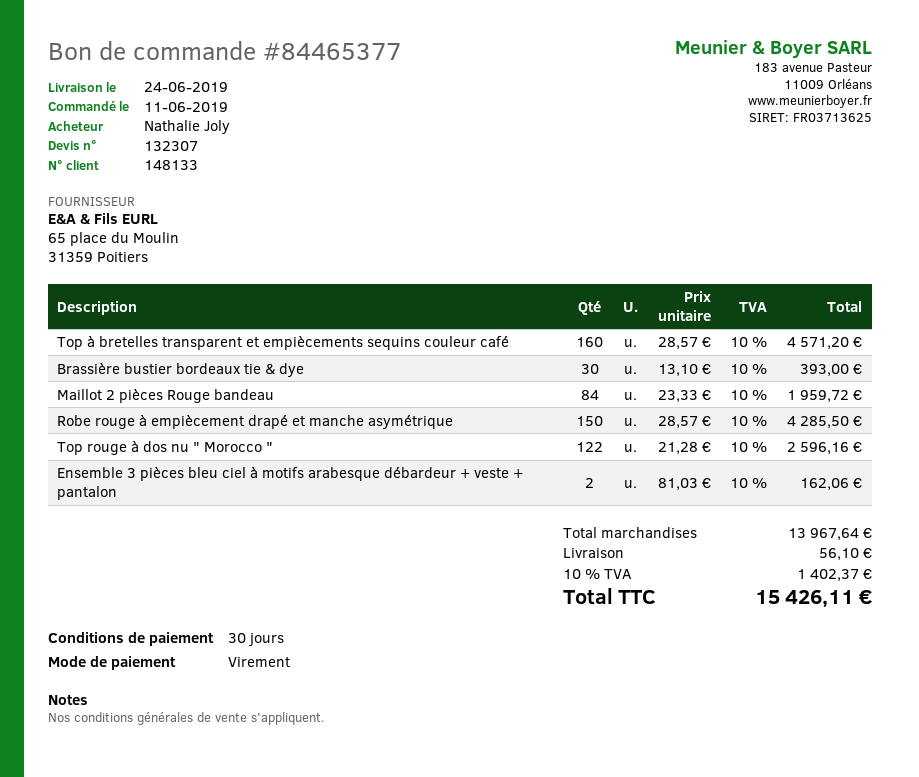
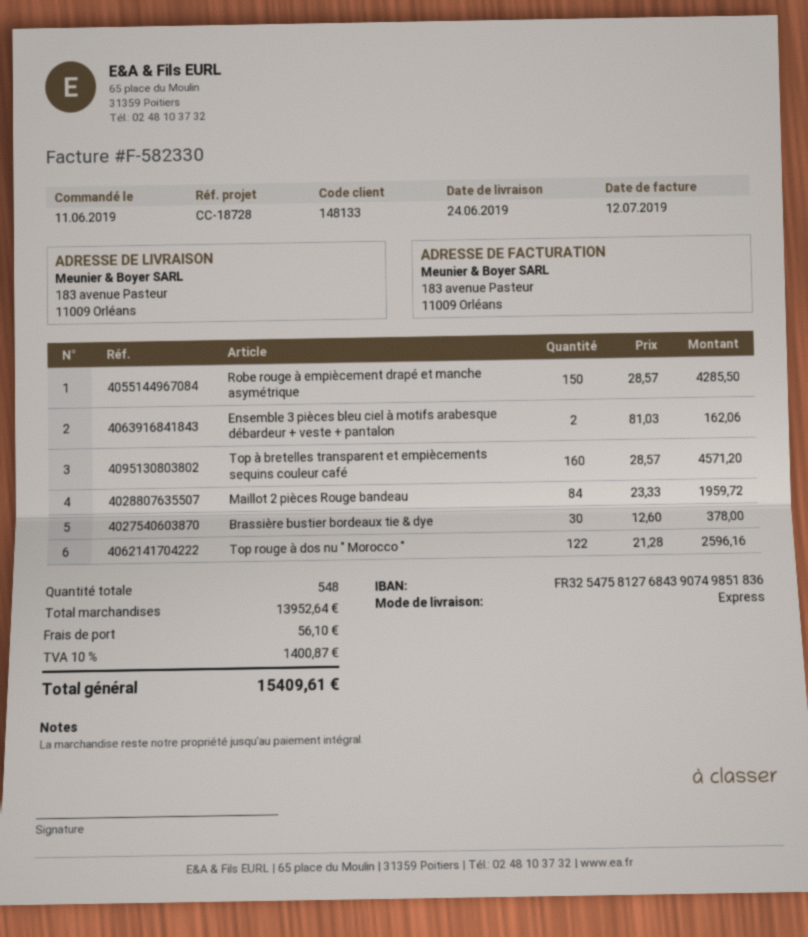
Brassière bustier bordeaux tie & dye: 30 x 13.10 = 393.00 -> 30 x 12.60 = 378.00
subtotal: 13967.64 -> 13952.64
tax: 10% = 1402.37 -> 10% = 1400.87
total: 15426.11 -> 15409.61

